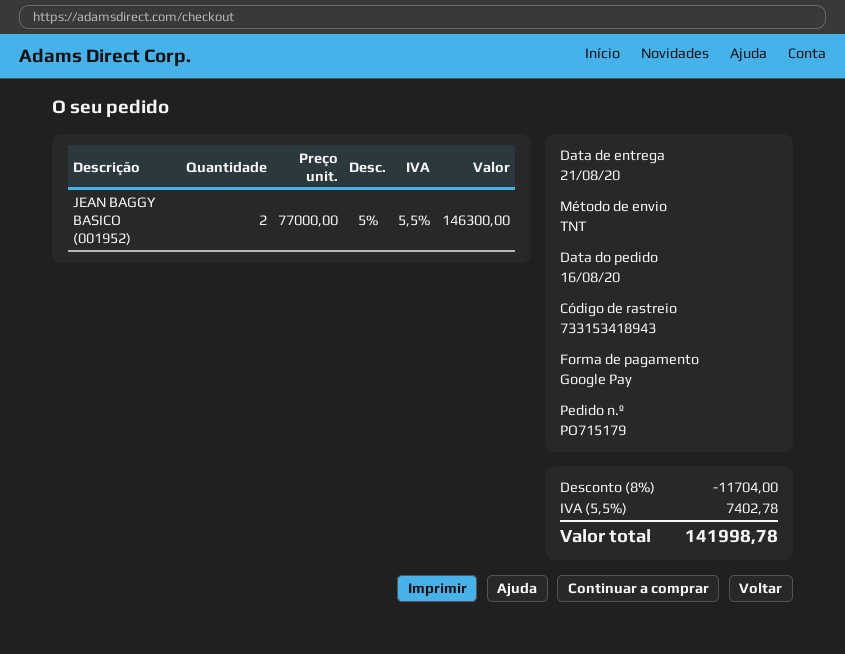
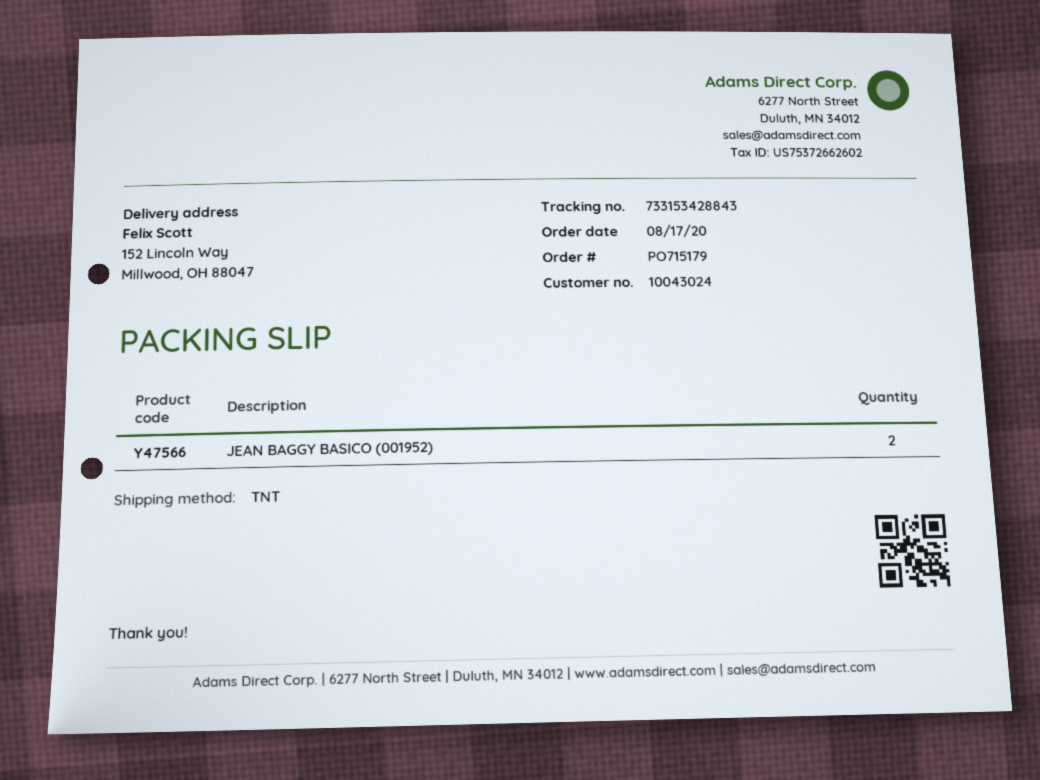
order date: 2020-08-16 -> 2020-08-17
tracking number: 733153418943 -> 733153428843

